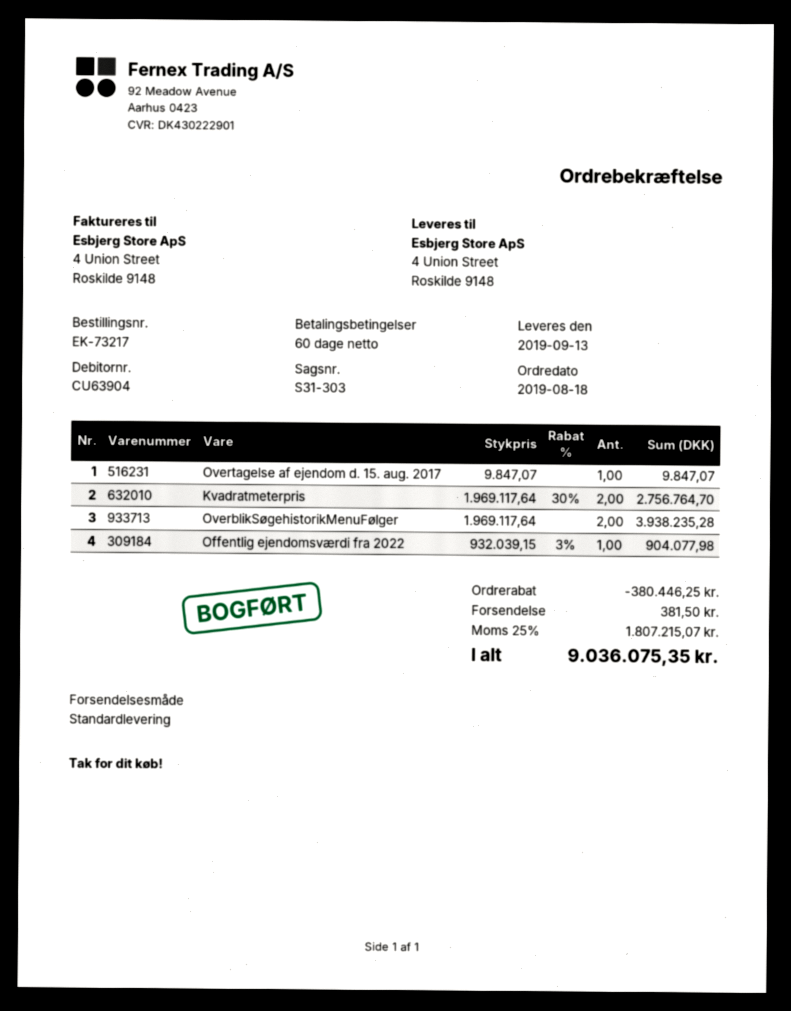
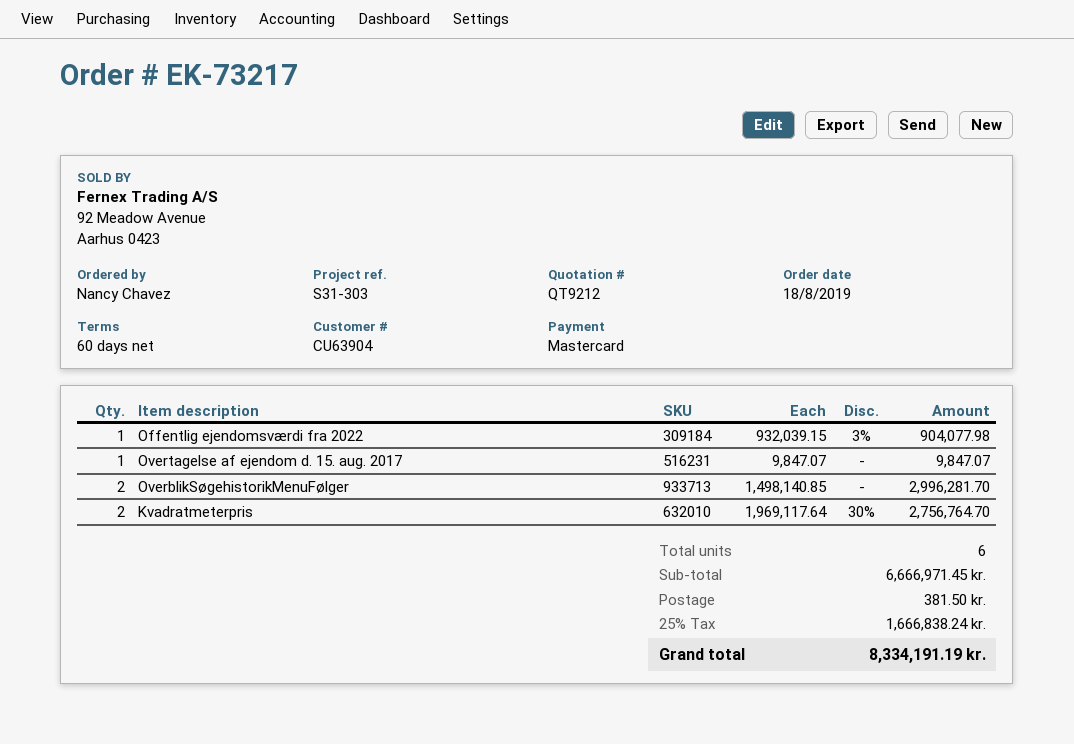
OverblikSøgehistorikMenuFølger: 2 x 1969117.64 = 3938235.28 -> 2 x 1498140.85 = 2996281.70
discount: 380446.25 -> none
tax: 25% = 1807215.07 -> 25% = 1666838.24
total: 9036075.35 -> 8334191.19

